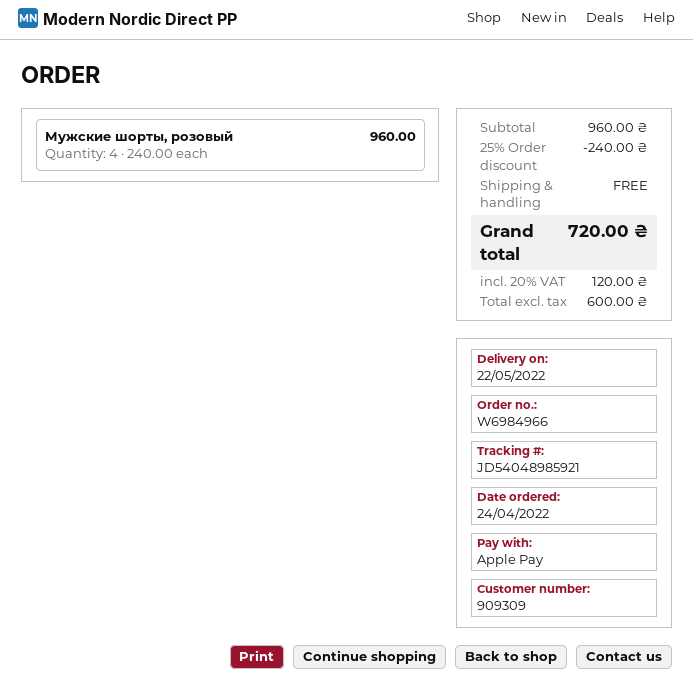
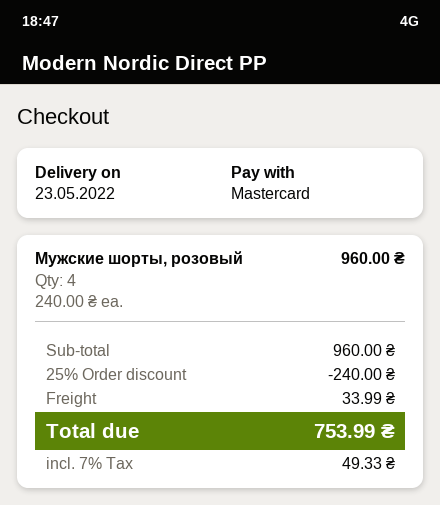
delivery date: 2022-05-22 -> 2022-05-23
payment method: Apple Pay -> Mastercard
shipping: 0.00 -> 33.99
tax: 20% = 120.00 -> 7% = 49.33
total: 720.00 -> 753.99

